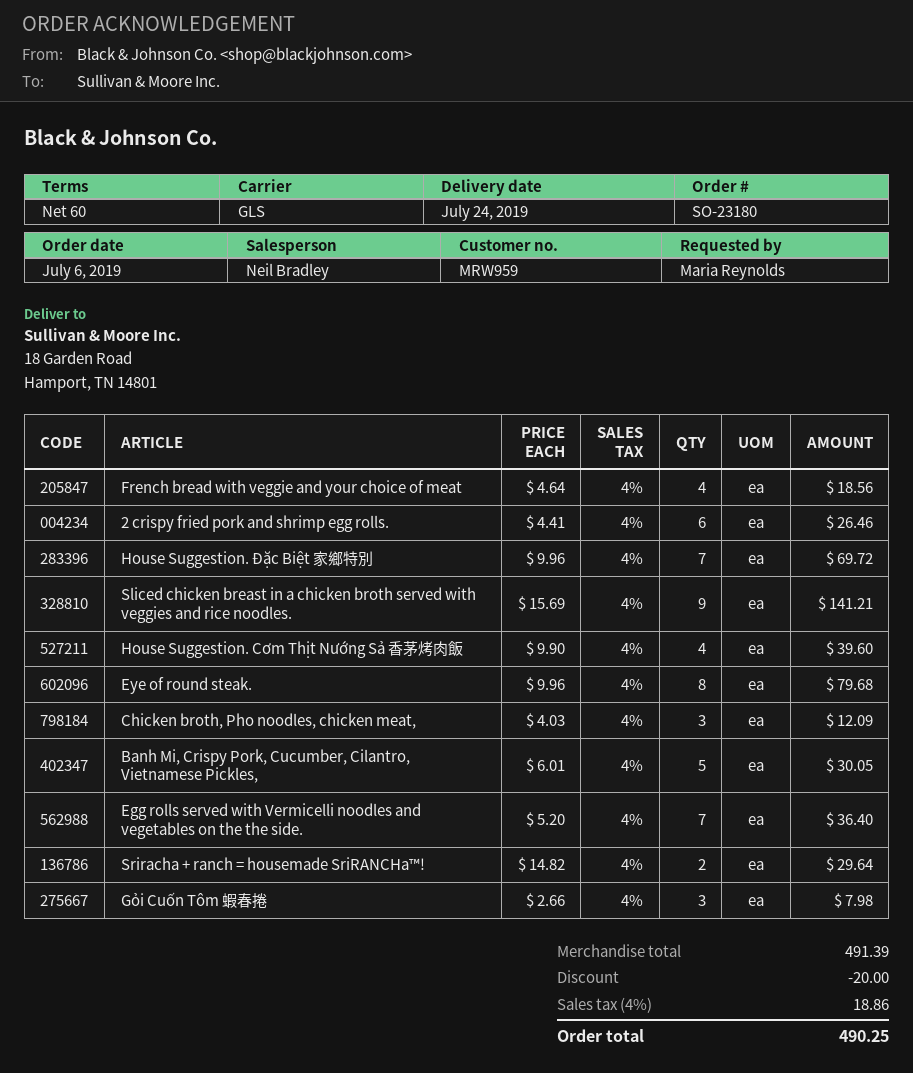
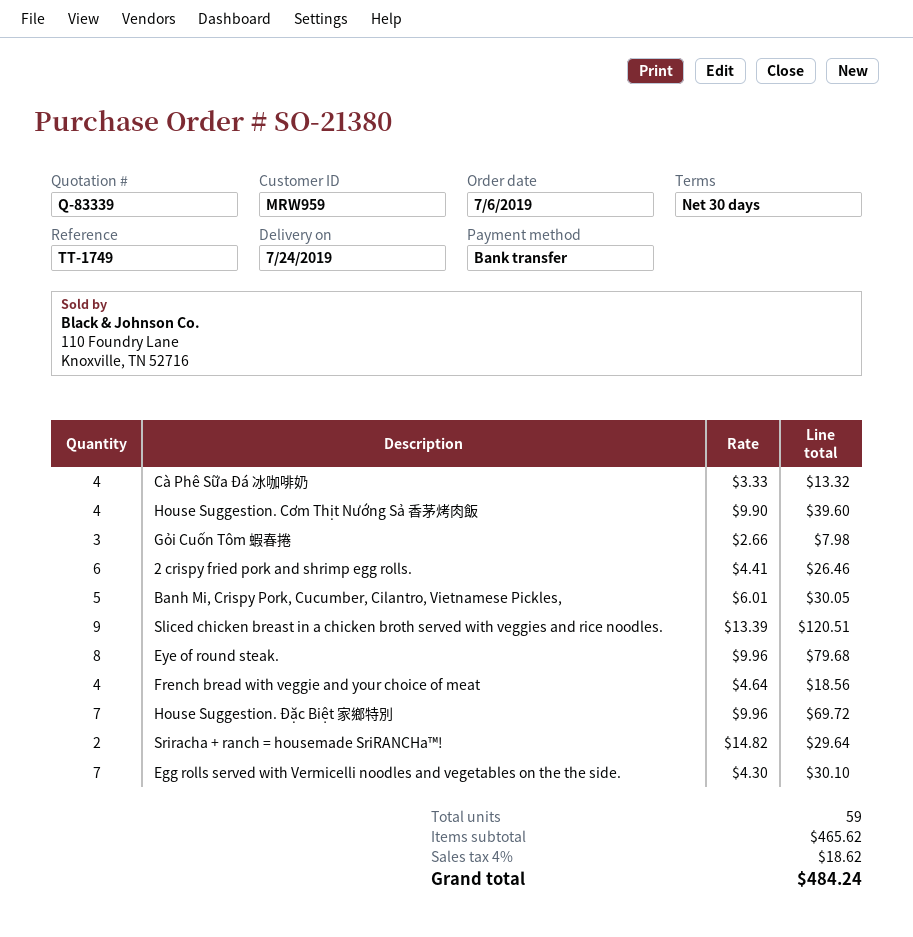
order number: SO-23180 -> SO-21380
payment terms: 60 days -> 30 days
Sliced chicken breast in a chicken broth served with veggies and rice noodles.: 9 x 15.69 = 141.21 -> 9 x 13.39 = 120.51
Chicken broth, Pho noodles, chicken meat,: 3 x 4.03 = 12.09 -> none
Egg rolls served with Vermicelli noodles and vegetables on the the side.: 7 x 5.20 = 36.40 -> 7 x 4.30 = 30.10
Cà Phê Sữa Đá 冰咖啡奶: none -> 4 x 3.33 = 13.32
subtotal: 491.39 -> 465.62
discount: 20.00 -> none
tax: 4% = 18.86 -> 4% = 18.62
total: 490.25 -> 484.24

